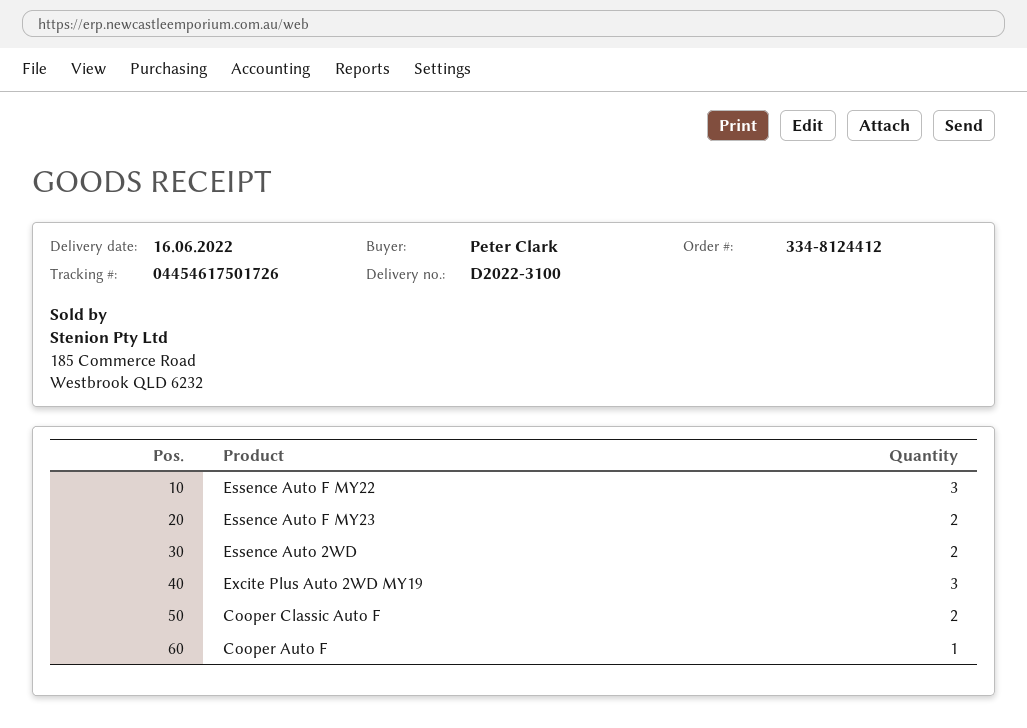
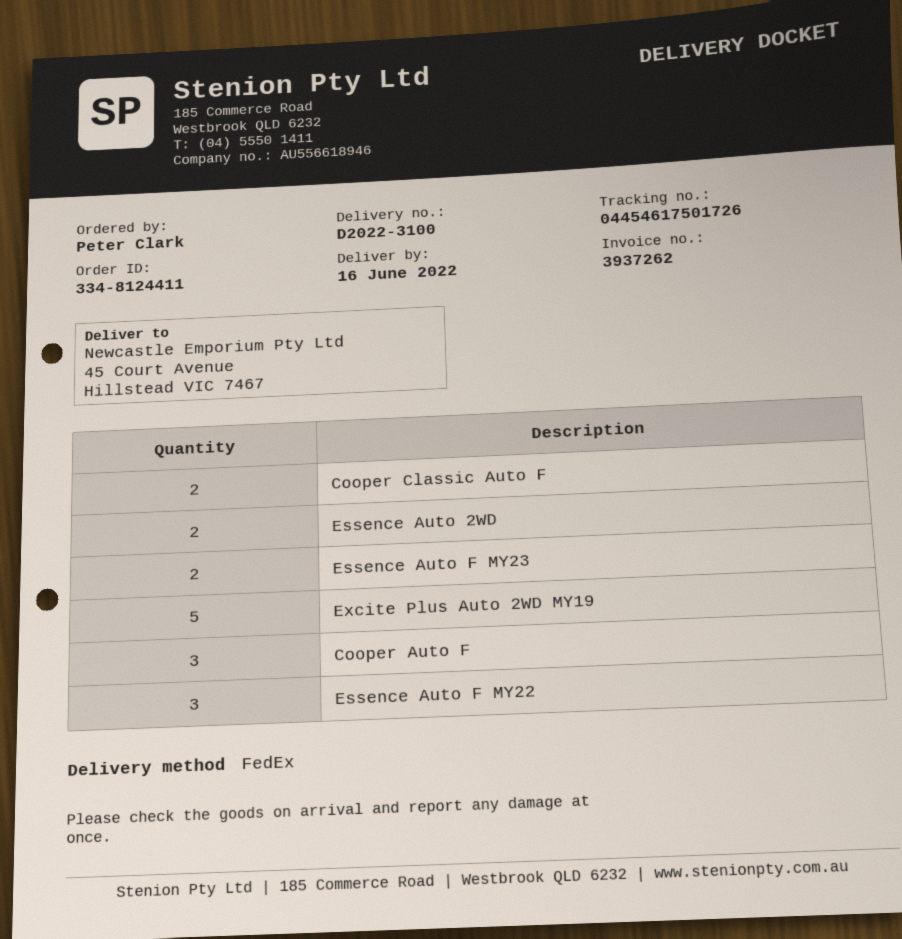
order number: 334-8124412 -> 334-8124411
Excite Plus Auto 2WD MY19: 3 -> 5
Cooper Auto F: 1 -> 3

